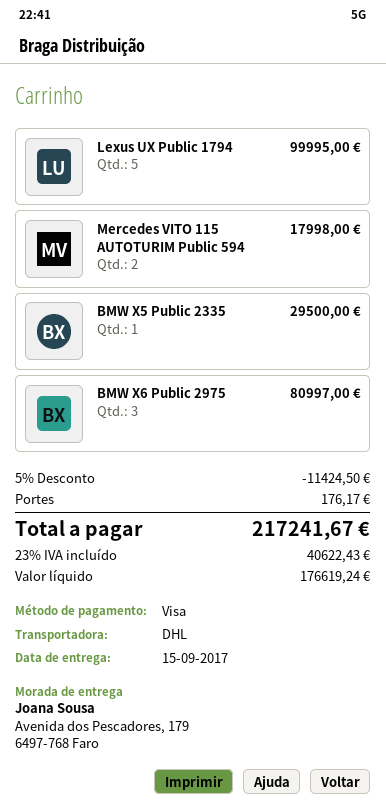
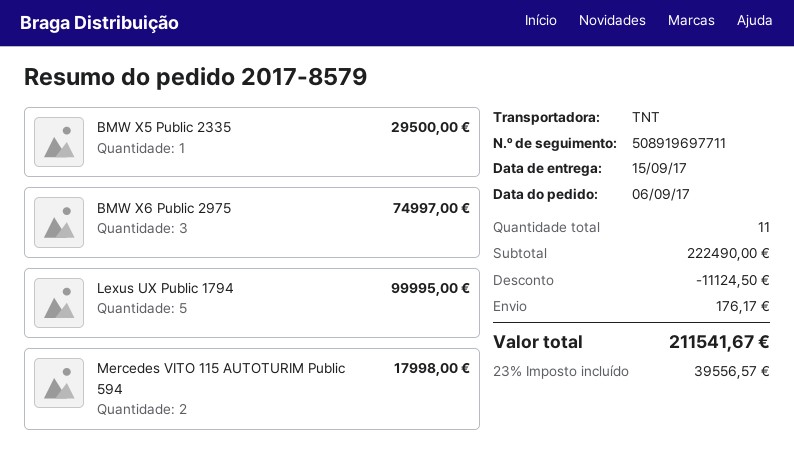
shipping method: DHL -> TNT
BMW X6 Public 2975: 3 for 80997.00 -> 3 for 74997.00
discount: 11424.50 -> 11124.50
tax: 23% = 40622.43 -> 23% = 39556.57
total: 217241.67 -> 211541.67

